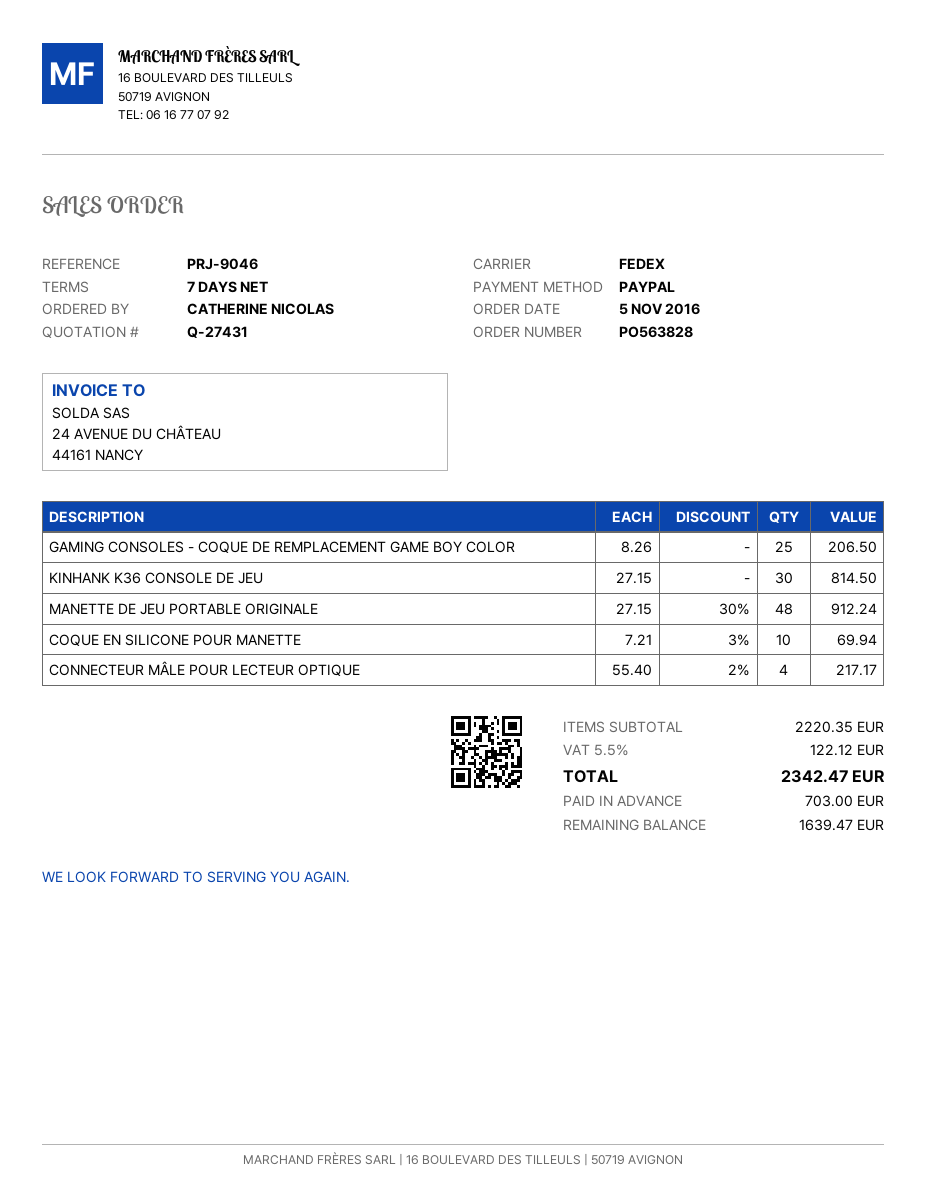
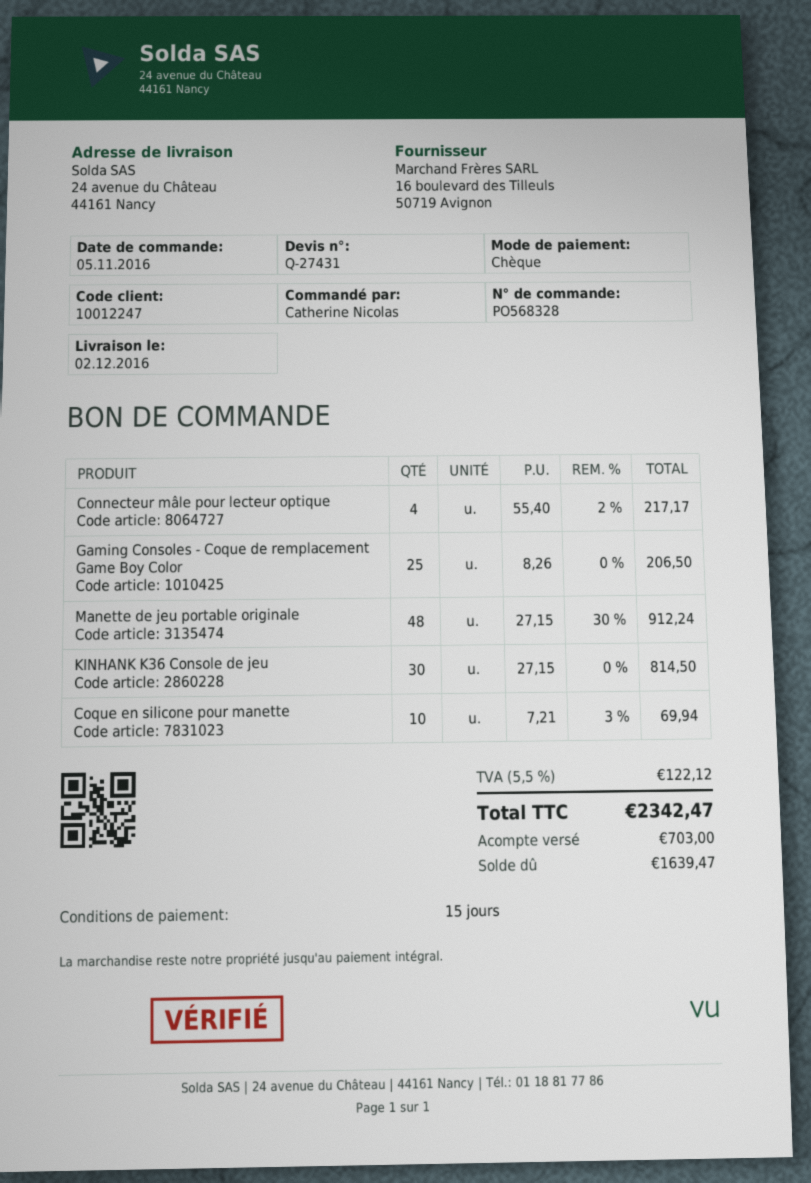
order number: PO563828 -> PO568328
payment terms: 7 days -> 15 days
payment method: PayPal -> cheque

